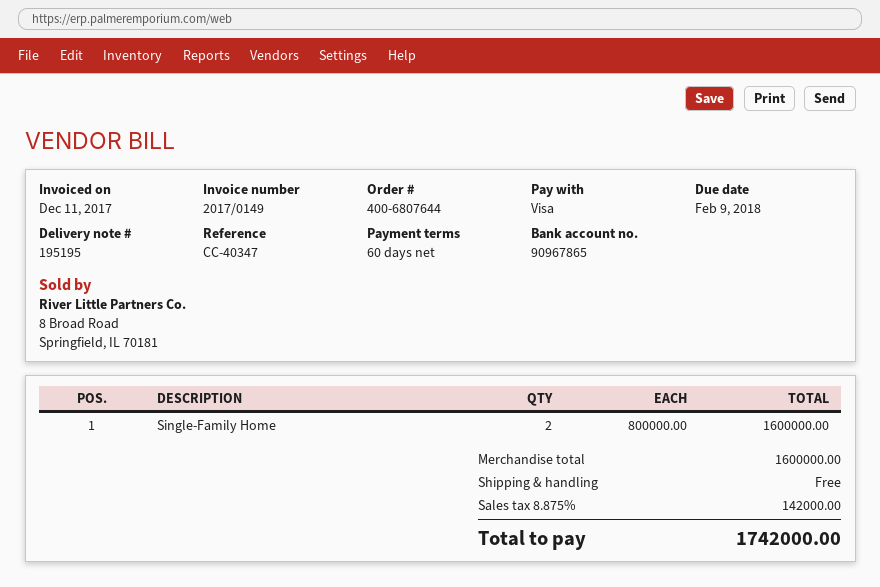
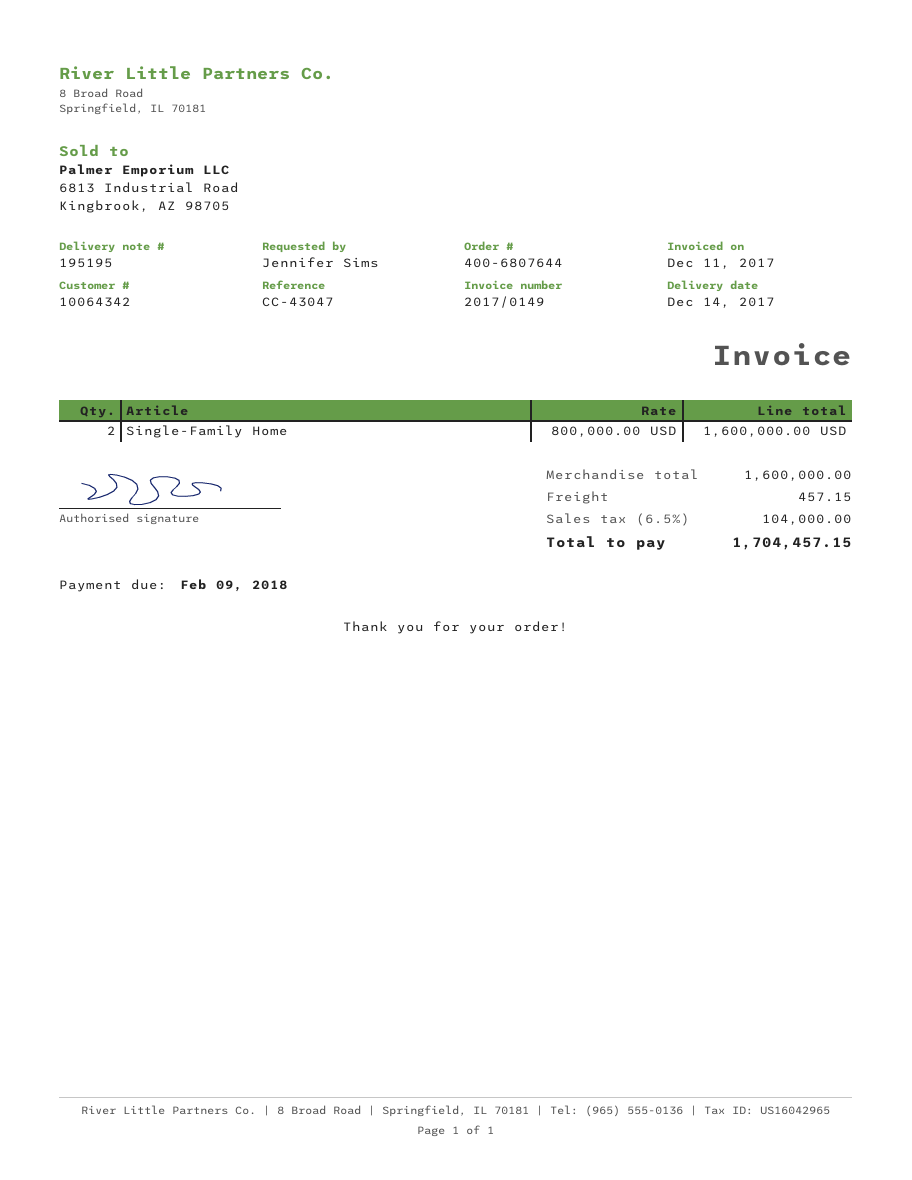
reference: CC-40347 -> CC-43047
shipping: 0.00 -> 457.15
tax: 8.875% = 142000.00 -> 6.5% = 104000.00
total: 1742000.00 -> 1704457.15

